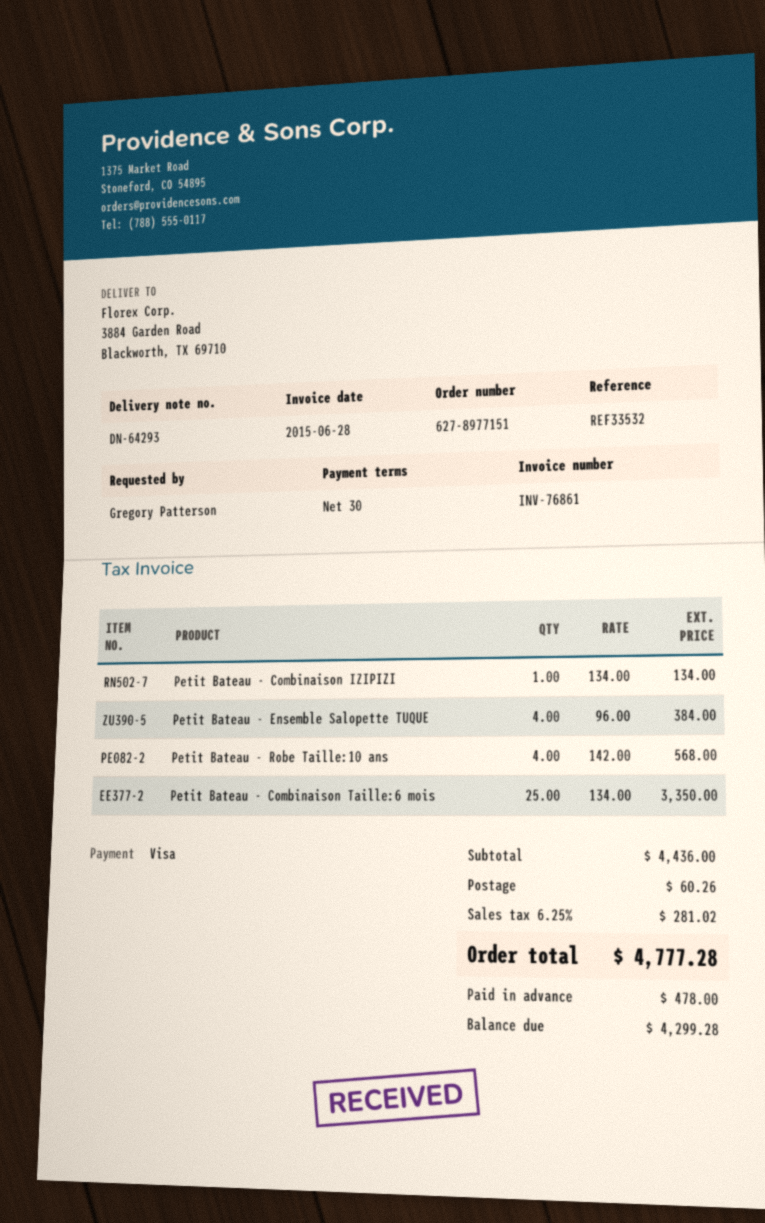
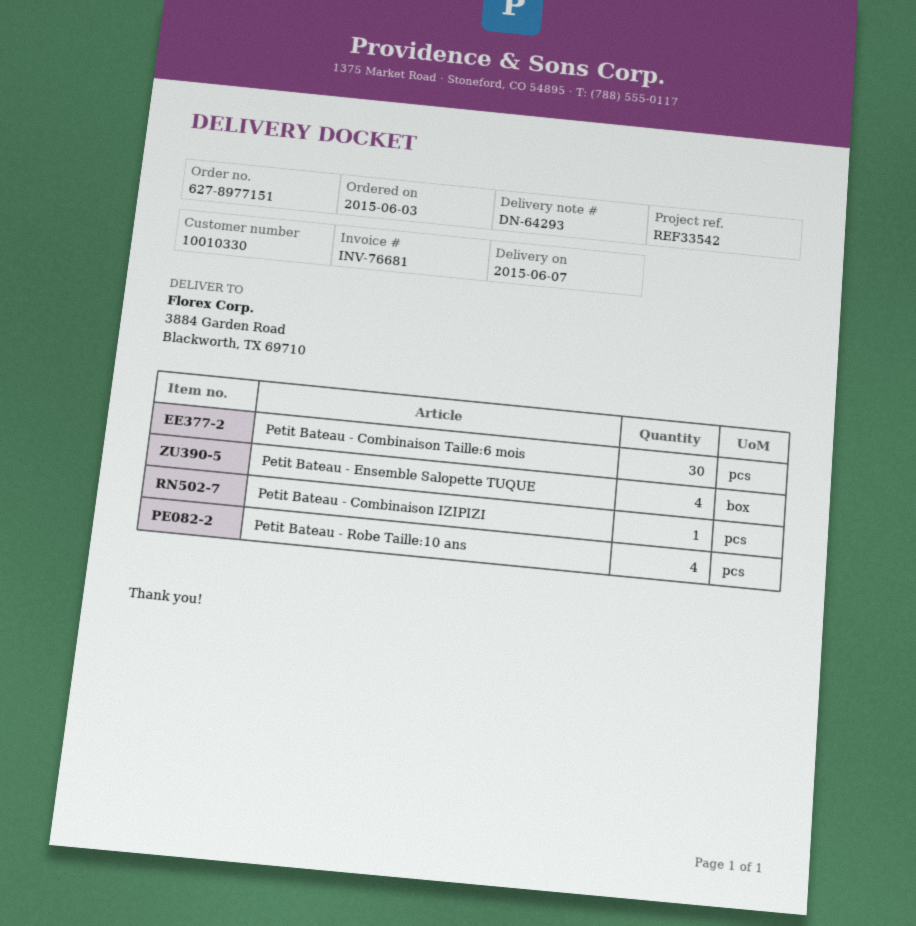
invoice number: INV-76861 -> INV-76681
reference: REF33532 -> REF33542
Petit Bateau - Combinaison Taille:6 mois: 25 -> 30

